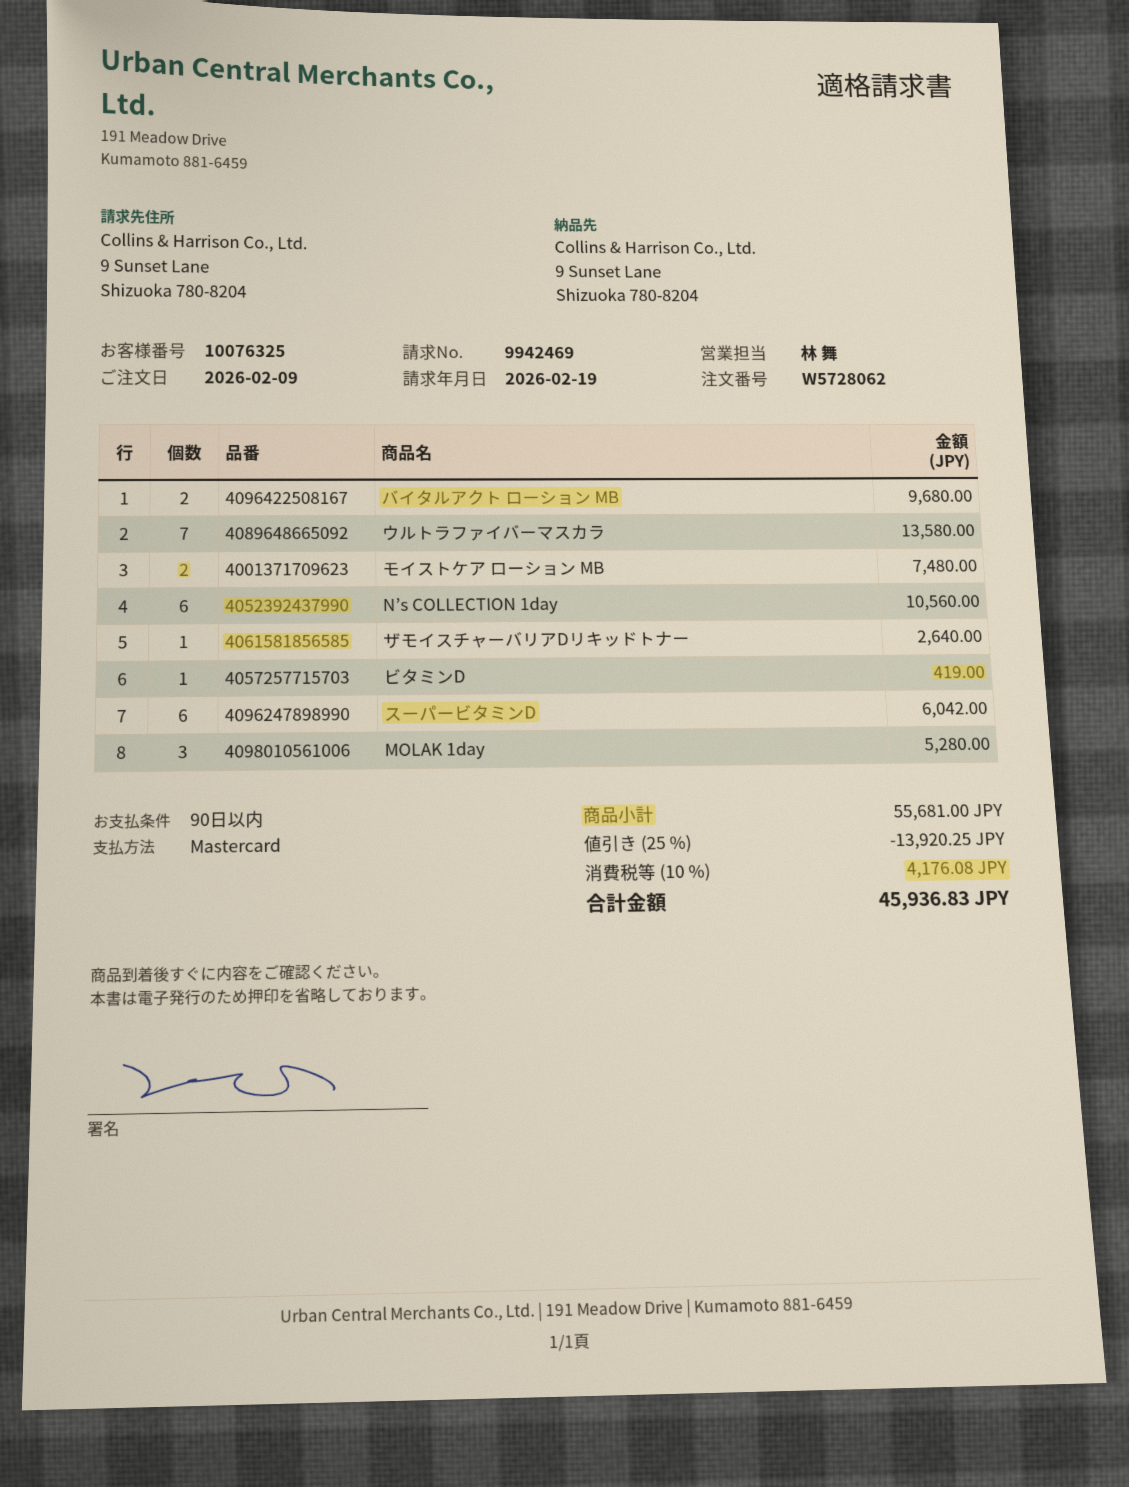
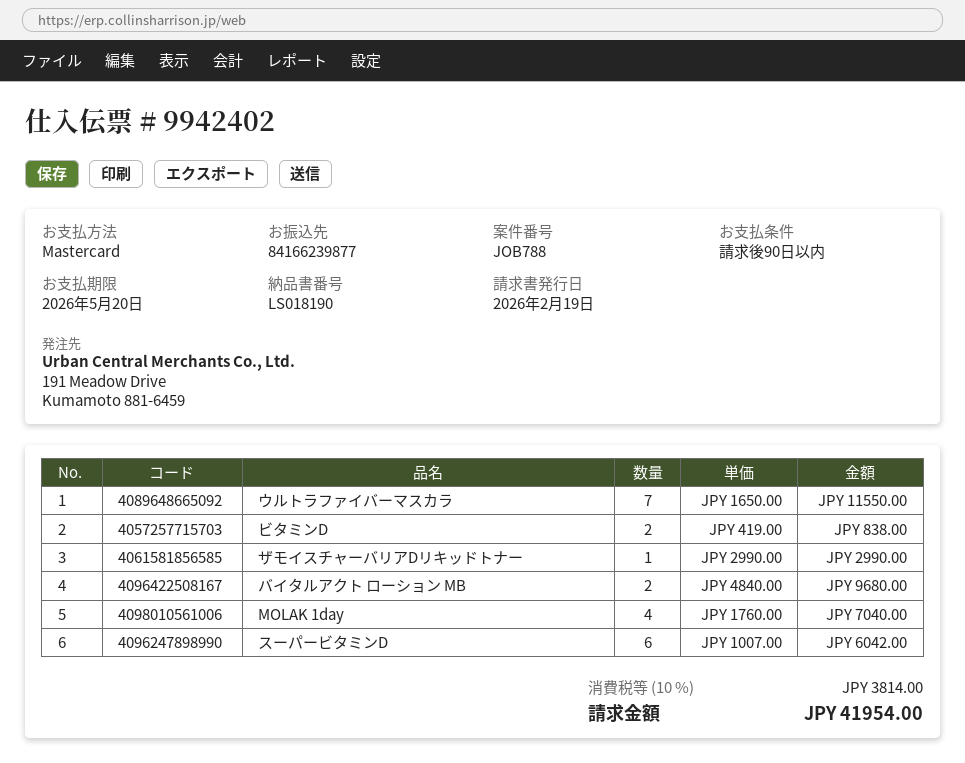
invoice number: 9942469 -> 9942402
ウルトラファイバーマスカラ: 7 for 13580.00 -> 7 for 11550.00
モイストケア ローション MB: 2 for 7480.00 -> none
N’s COLLECTION 1day: 6 for 10560.00 -> none
ザモイスチャーバリアDリキッドトナー: 1 for 2640.00 -> 1 for 2990.00
ビタミンD: 1 for 419.00 -> 2 for 838.00
MOLAK 1day: 3 for 5280.00 -> 4 for 7040.00
discount: 25% = 13920.25 -> none
tax: 10% = 4176.08 -> 10% = 3814.00
total: 45936.83 -> 41954.00

